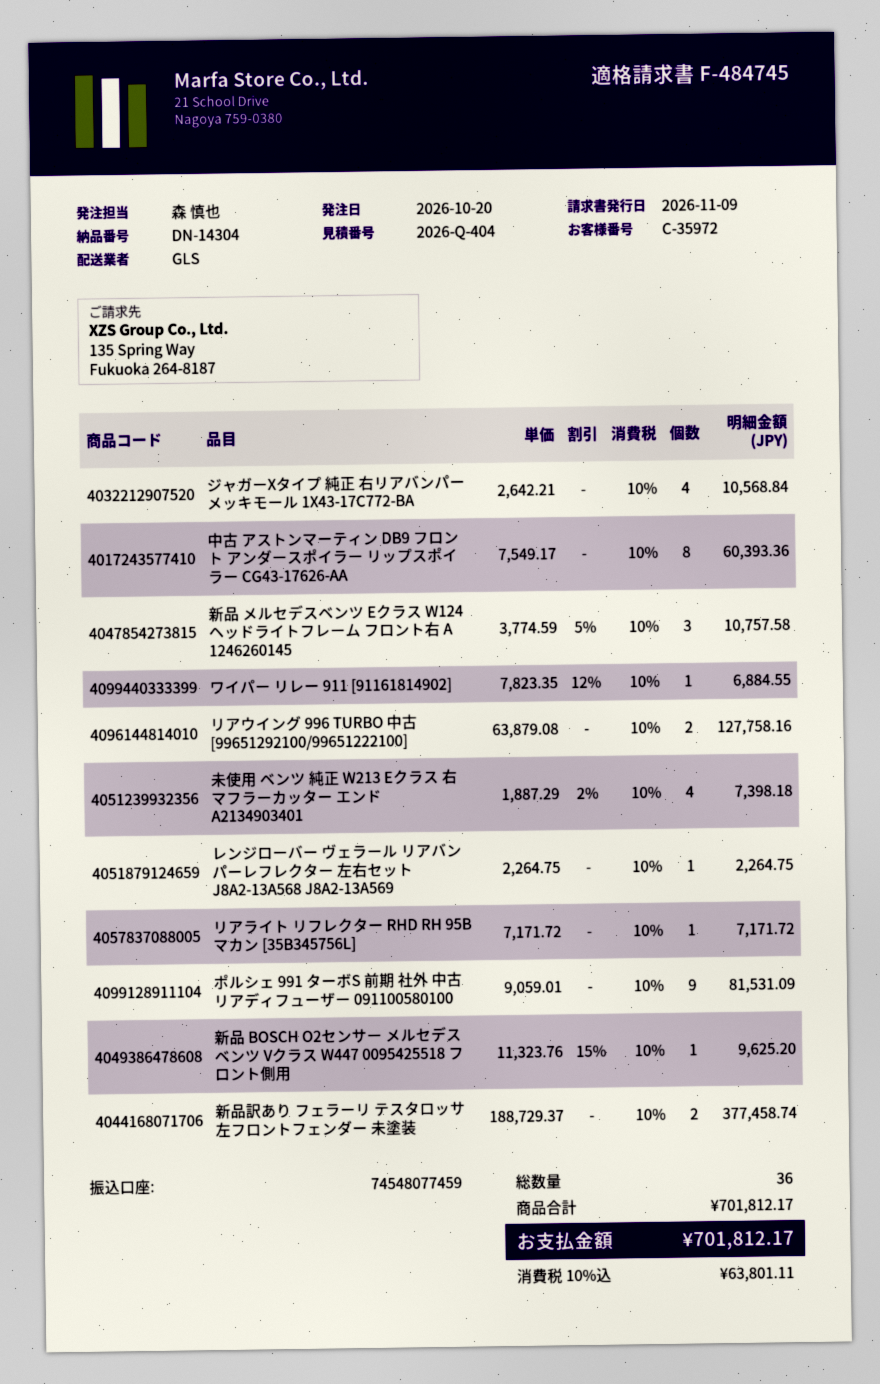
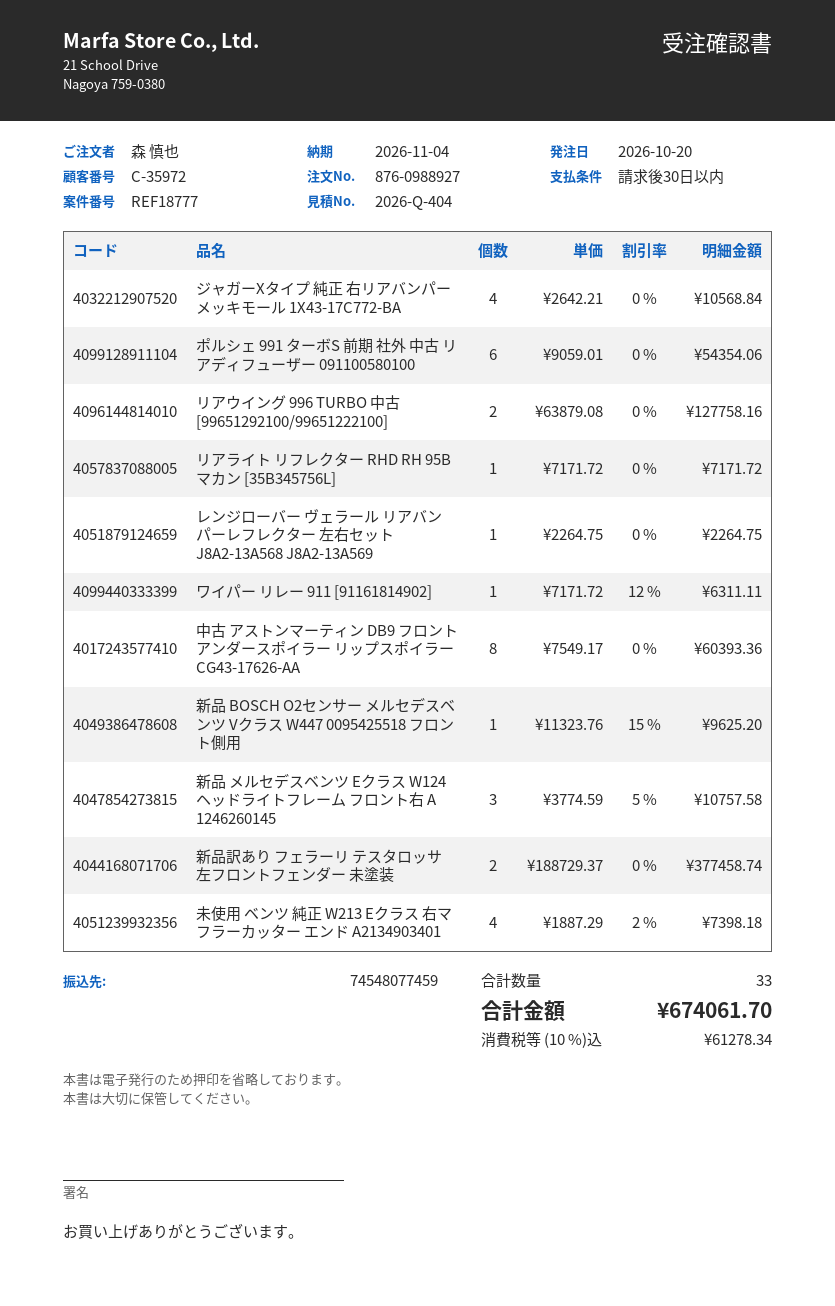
ワイパー リレー 911 [91161814902]: 1 x 7823.35 - 12% = 6884.55 -> 1 x 7171.72 - 12% = 6311.11
ポルシェ 991 ターボS 前期 社外 中古 リアディフューザー 091100580100: 9 x 9059.01 = 81531.09 -> 6 x 9059.01 = 54354.06
total quantity: 36 -> 33
tax: 10% = 63801.11 -> 10% = 61278.34
total: 701812.17 -> 674061.70

